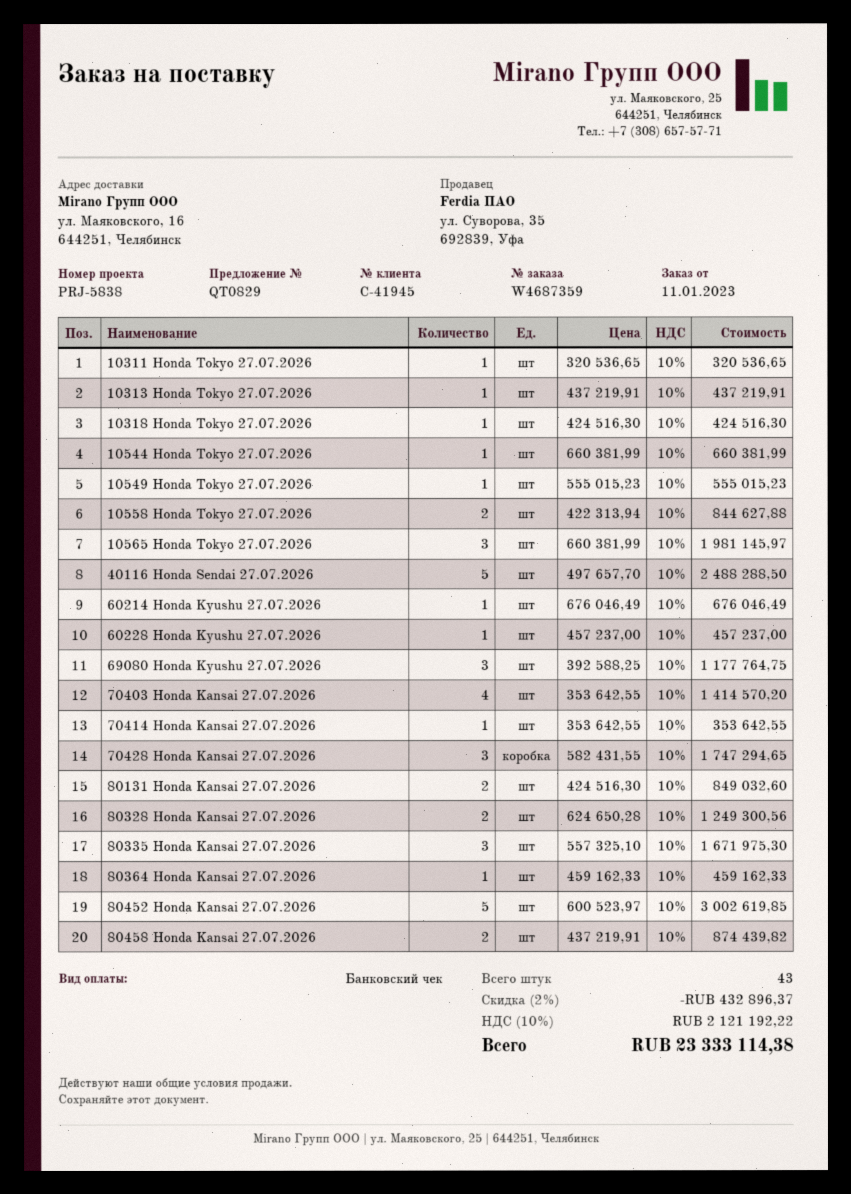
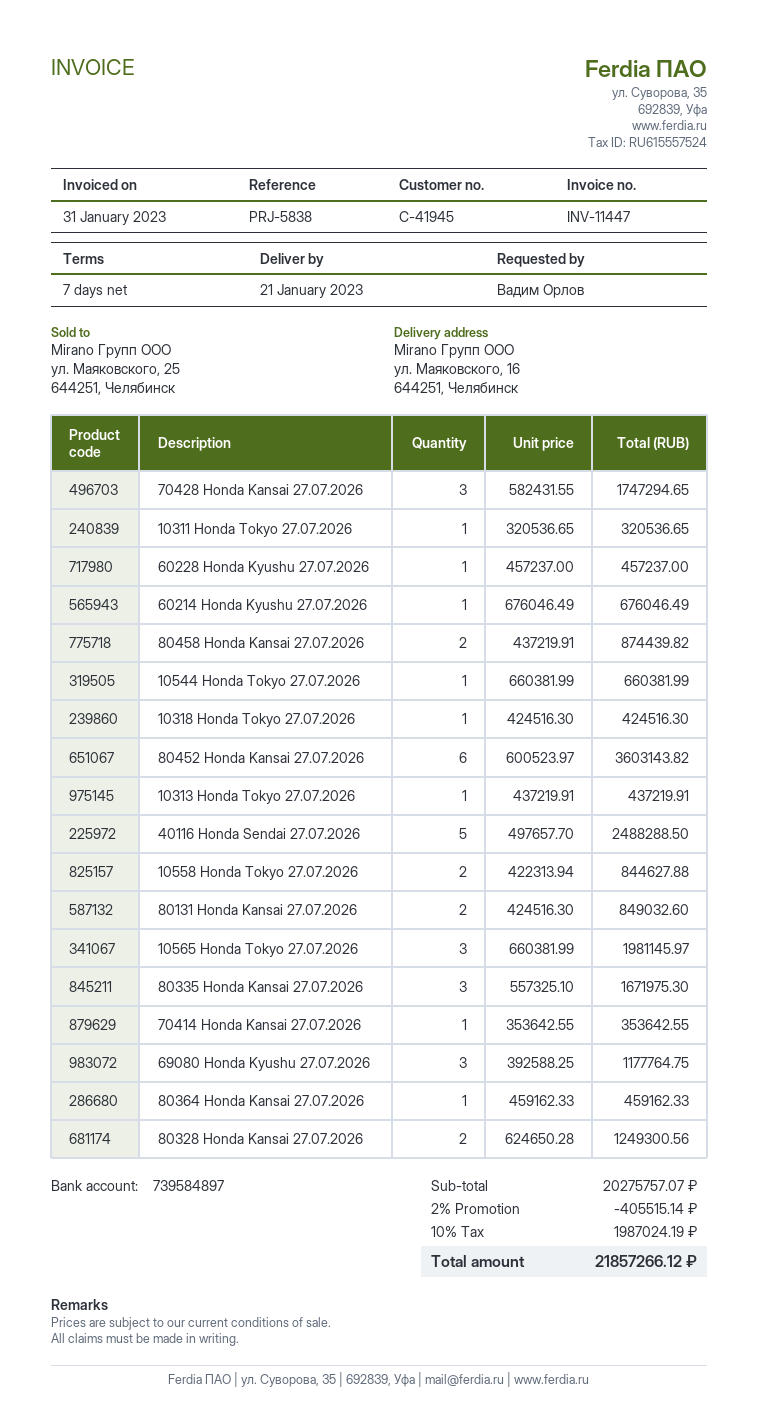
10549 Honda Tokyo 27.07.2026: 1 x 555015.23 = 555015.23 -> none
70403 Honda Kansai 27.07.2026: 4 x 353642.55 = 1414570.20 -> none
80452 Honda Kansai 27.07.2026: 5 x 600523.97 = 3002619.85 -> 6 x 600523.97 = 3603143.82
discount: 2% = 432896.37 -> 2% = 405515.14
tax: 10% = 2121192.22 -> 10% = 1987024.19
total: 23333114.38 -> 21857266.12

